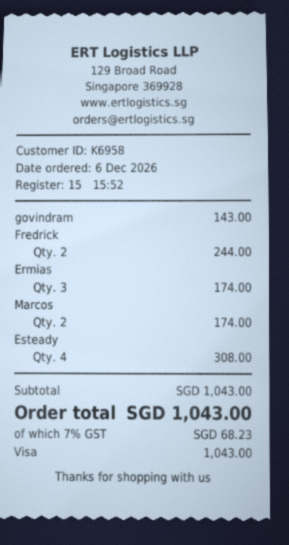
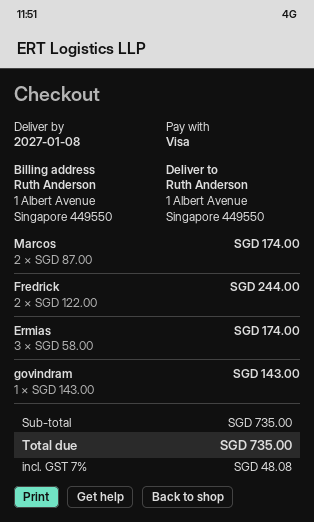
Esteady: 4 for 308.00 -> none
subtotal: 1043.00 -> 735.00
tax: 7% = 68.23 -> 7% = 48.08
total: 1043.00 -> 735.00

